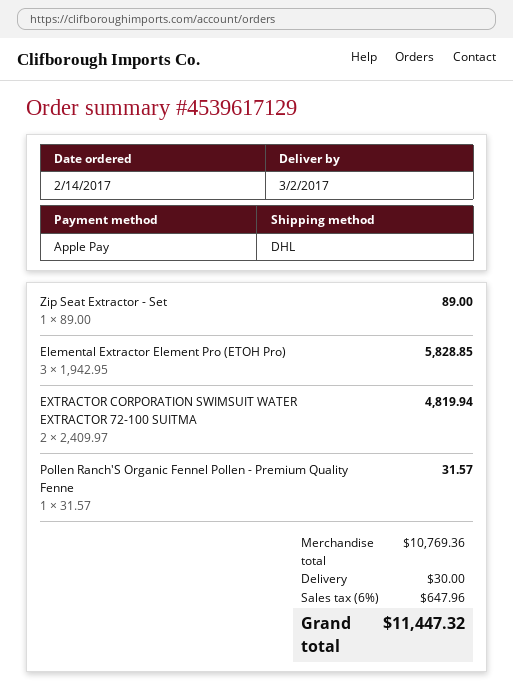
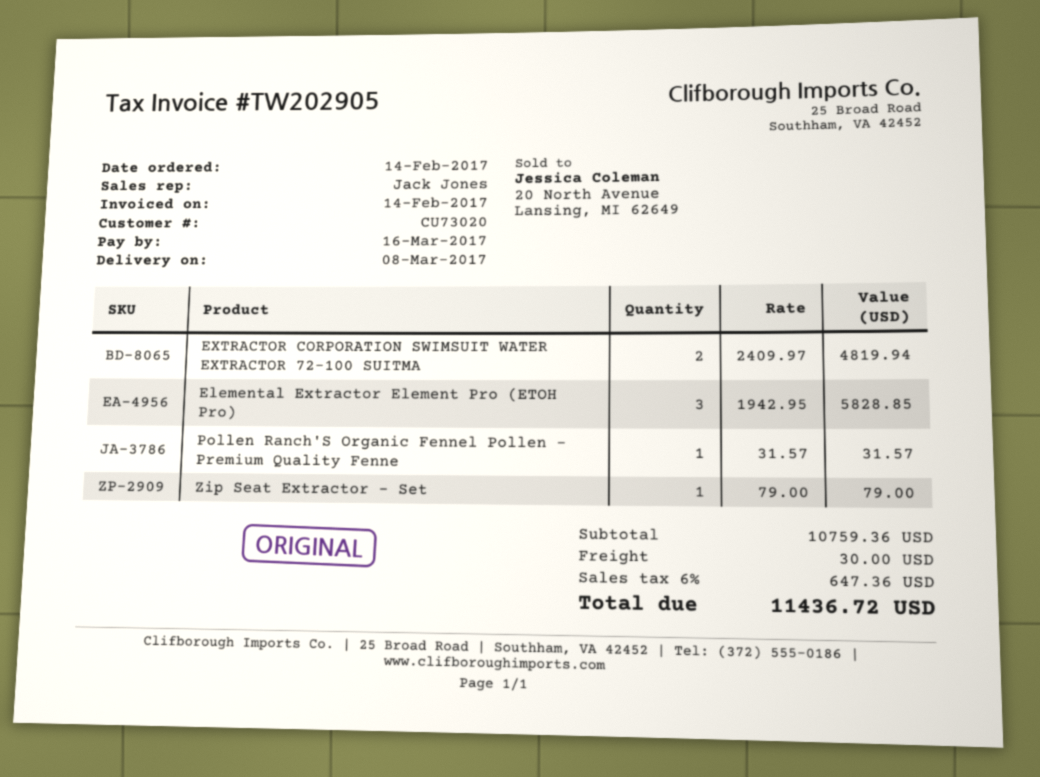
delivery date: 2017-03-02 -> 2017-03-08
Zip Seat Extractor - Set: 1 x 89.00 = 89.00 -> 1 x 79.00 = 79.00
subtotal: 10769.36 -> 10759.36
tax: 6% = 647.96 -> 6% = 647.36
total: 11447.32 -> 11436.72

